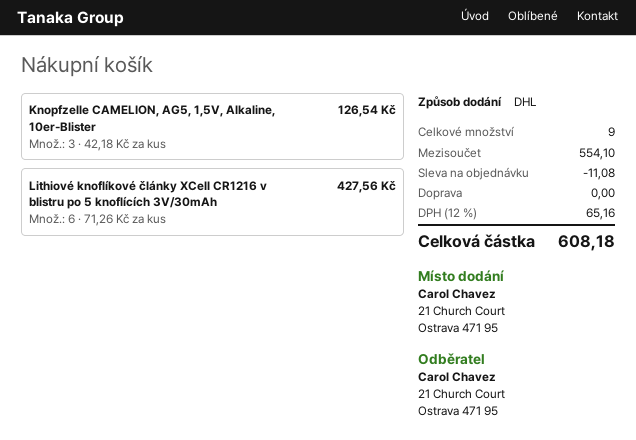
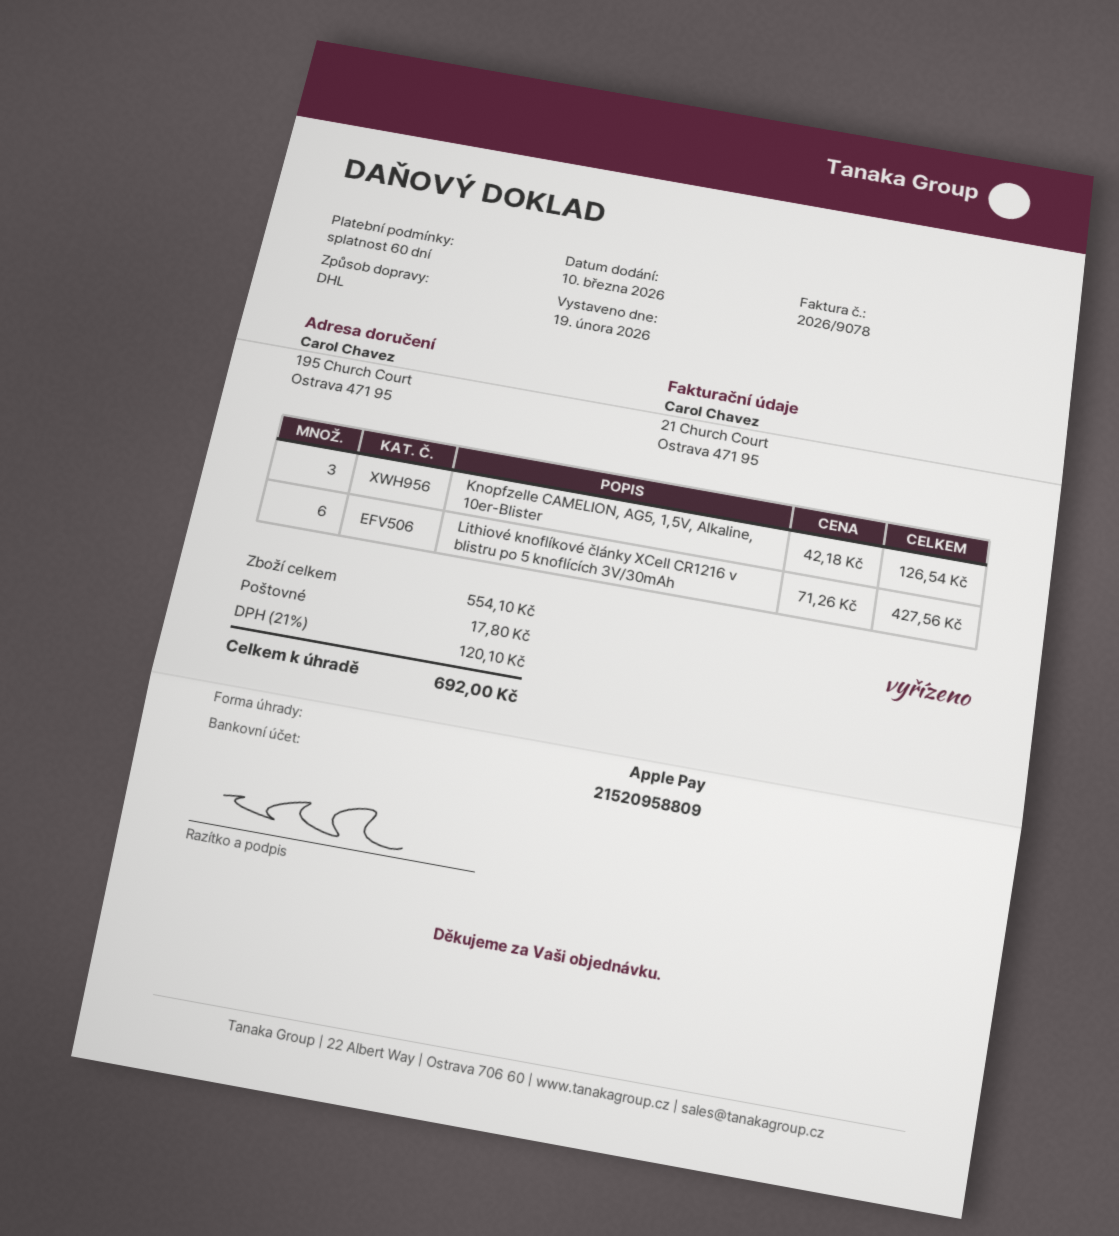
ship to: 21 Church Court, Ostrava 471 95 -> 195 Church Court, Ostrava 471 95
discount: 11.08 -> none
shipping: 0.00 -> 17.80
tax: 12% = 65.16 -> 21% = 120.10
total: 608.18 -> 692.00

